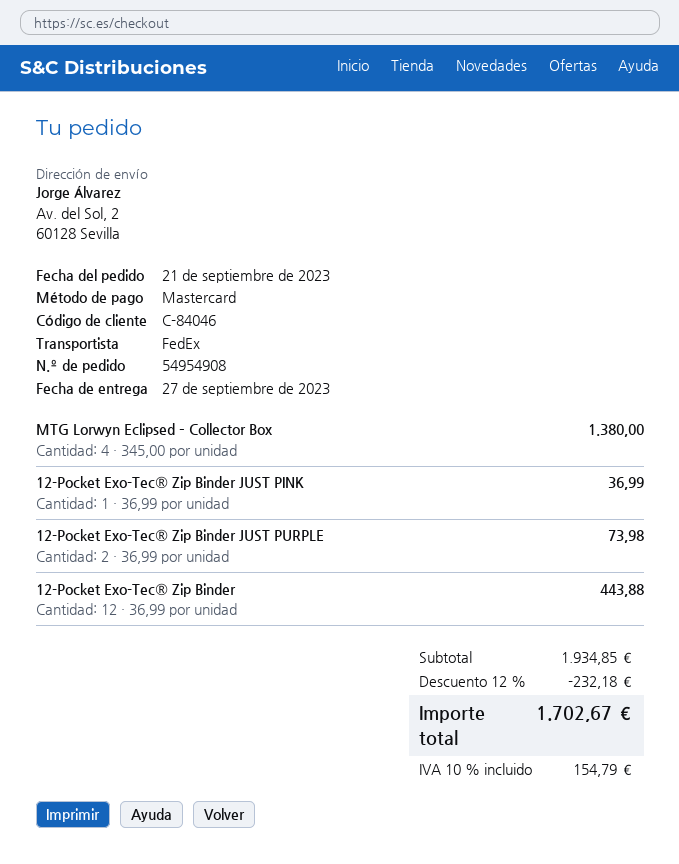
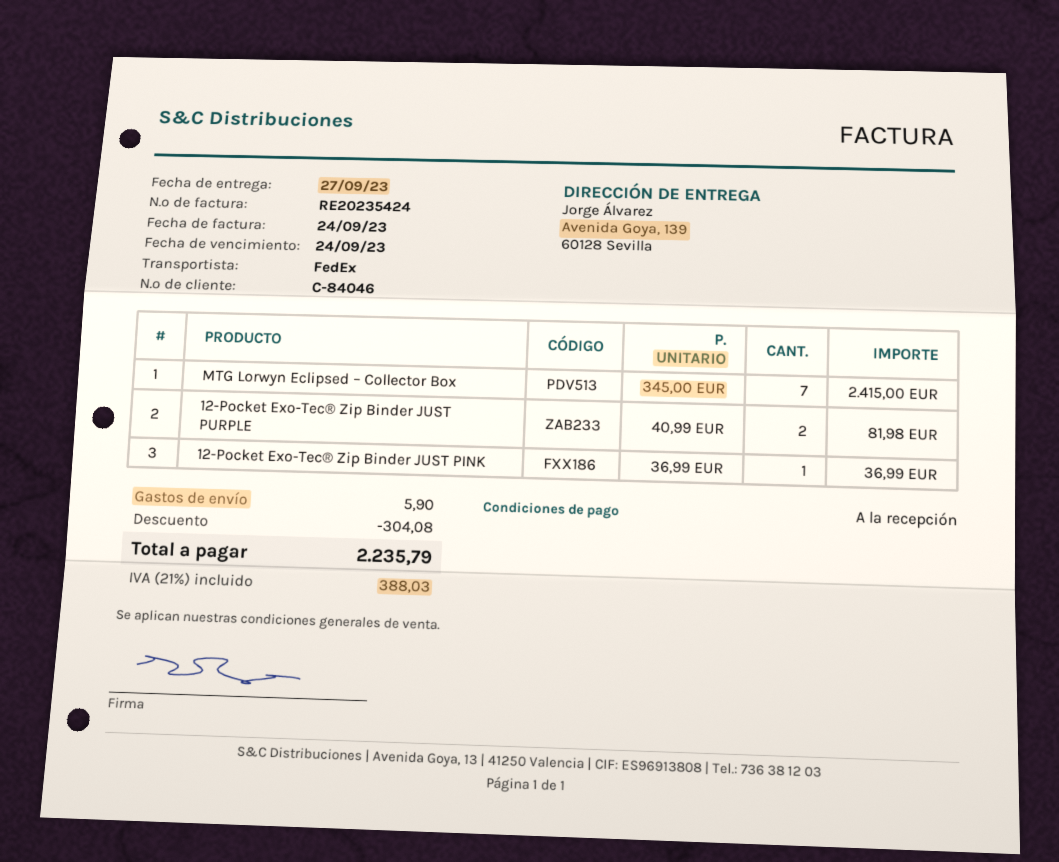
ship to: Av. del Sol, 2, 60128 Sevilla -> Avenida Goya, 139, 60128 Sevilla
MTG Lorwyn Eclipsed – Collector Box: 4 x 345.00 = 1380.00 -> 7 x 345.00 = 2415.00
12-Pocket Exo-Tec® Zip Binder JUST PURPLE: 2 x 36.99 = 73.98 -> 2 x 40.99 = 81.98
12-Pocket Exo-Tec® Zip Binder: 12 x 36.99 = 443.88 -> none
discount: 232.18 -> 304.08
shipping: none -> 5.90
tax: 10% = 154.79 -> 21% = 388.03
total: 1702.67 -> 2235.79

